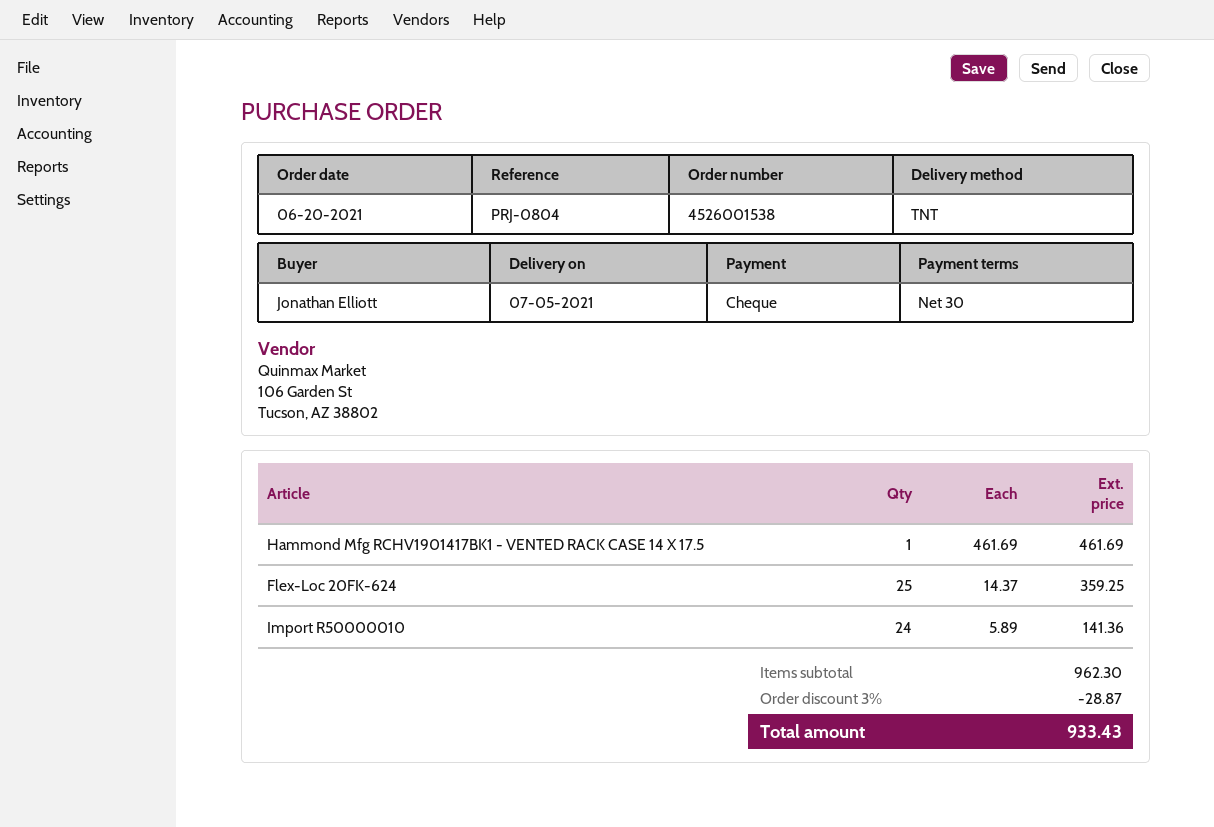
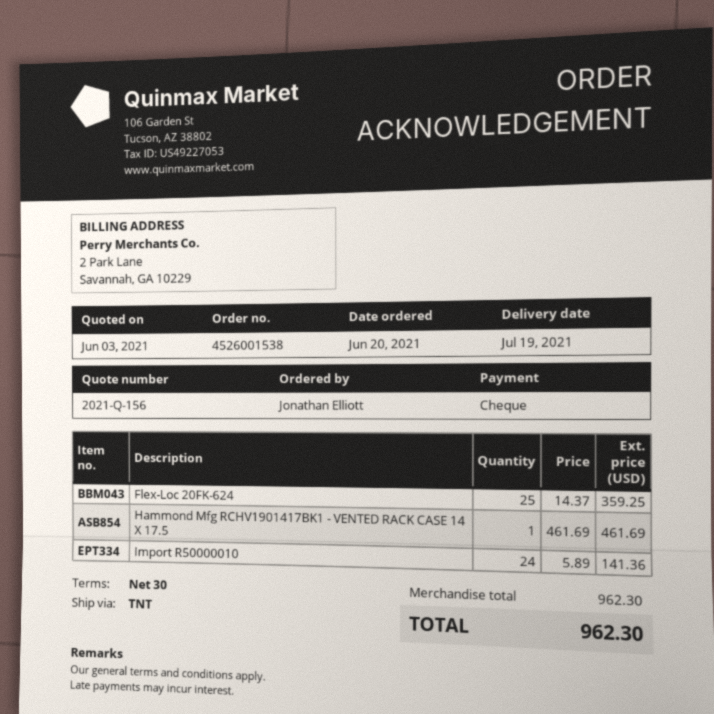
delivery date: 2021-07-05 -> 2021-07-19
discount: 3% = 28.87 -> none
total: 933.43 -> 962.30

